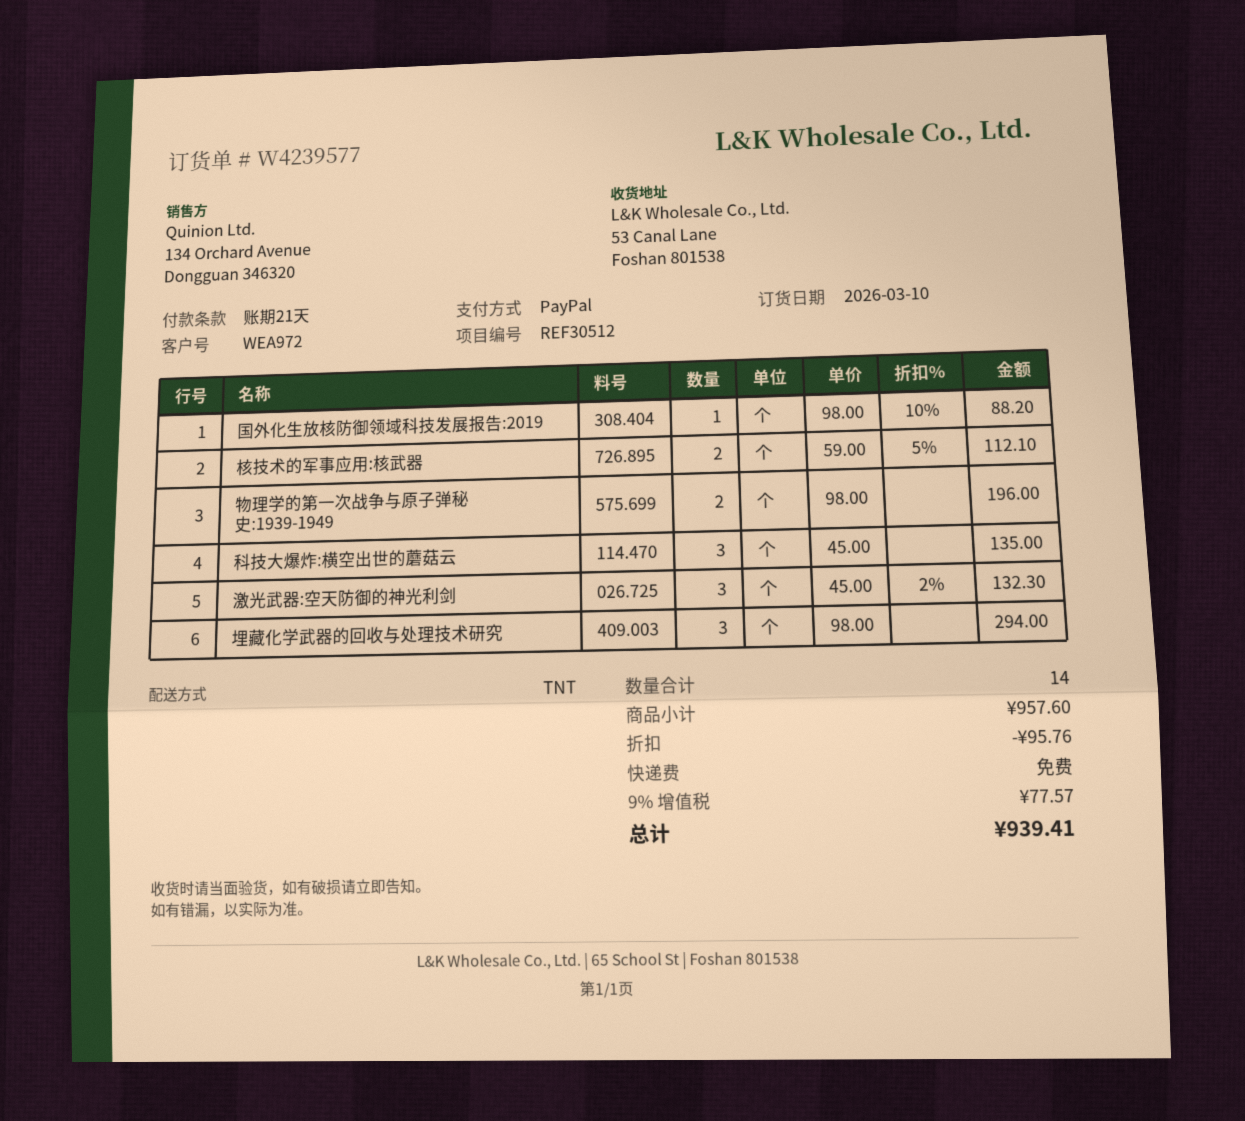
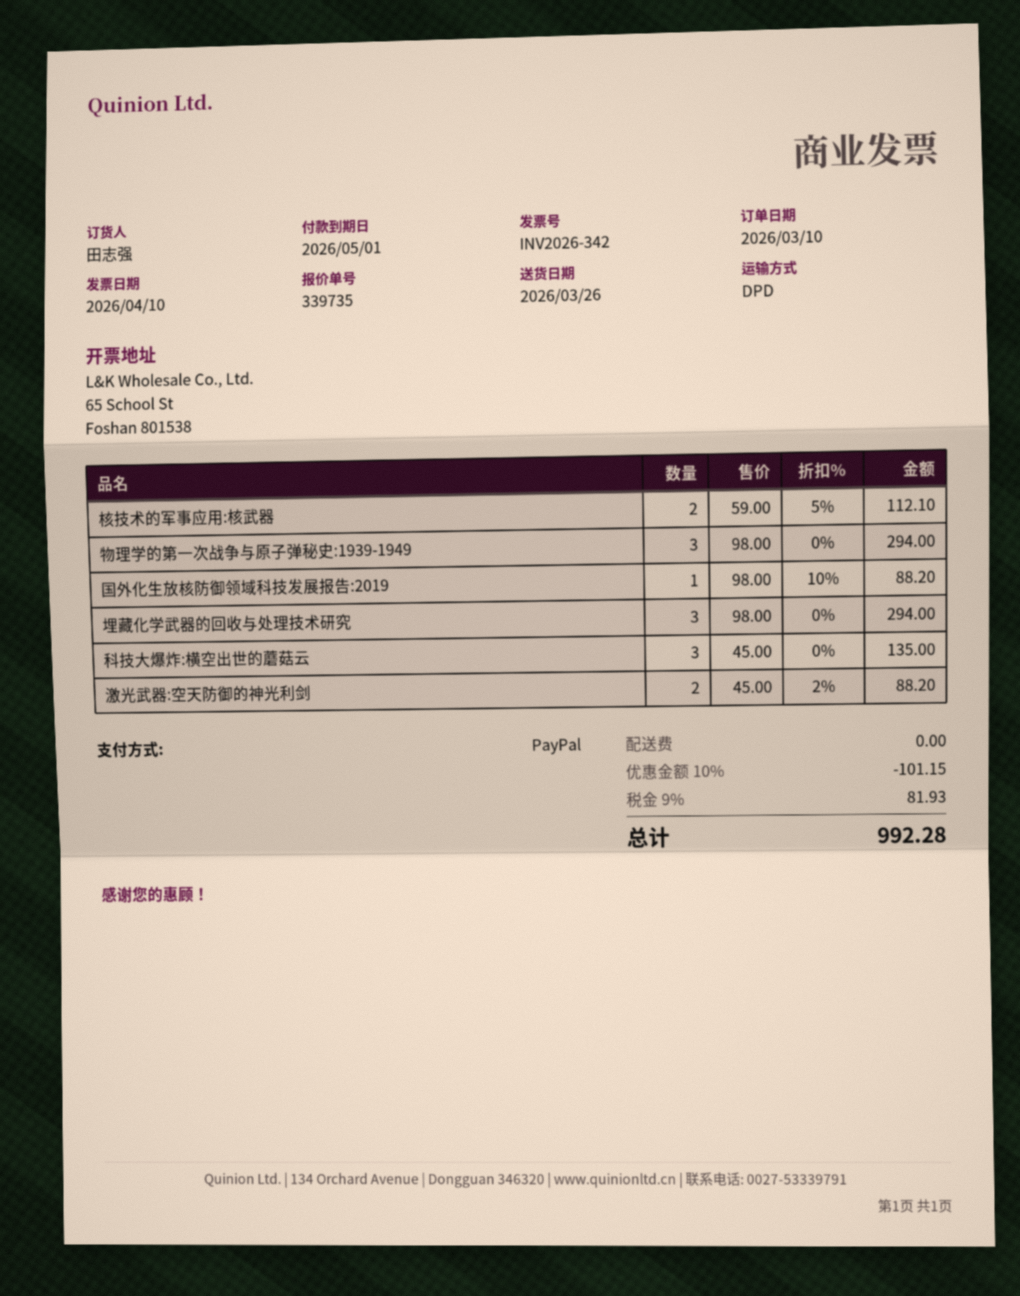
shipping method: TNT -> DPD
物理学的第一次战争与原子弹秘史:1939-1949: 2 x 98.00 = 196.00 -> 3 x 98.00 = 294.00
激光武器:空天防御的神光利剑: 3 x 45.00 - 2% = 132.30 -> 2 x 45.00 - 2% = 88.20
discount: 95.76 -> 101.15
tax: 9% = 77.57 -> 9% = 81.93
total: 939.41 -> 992.28

